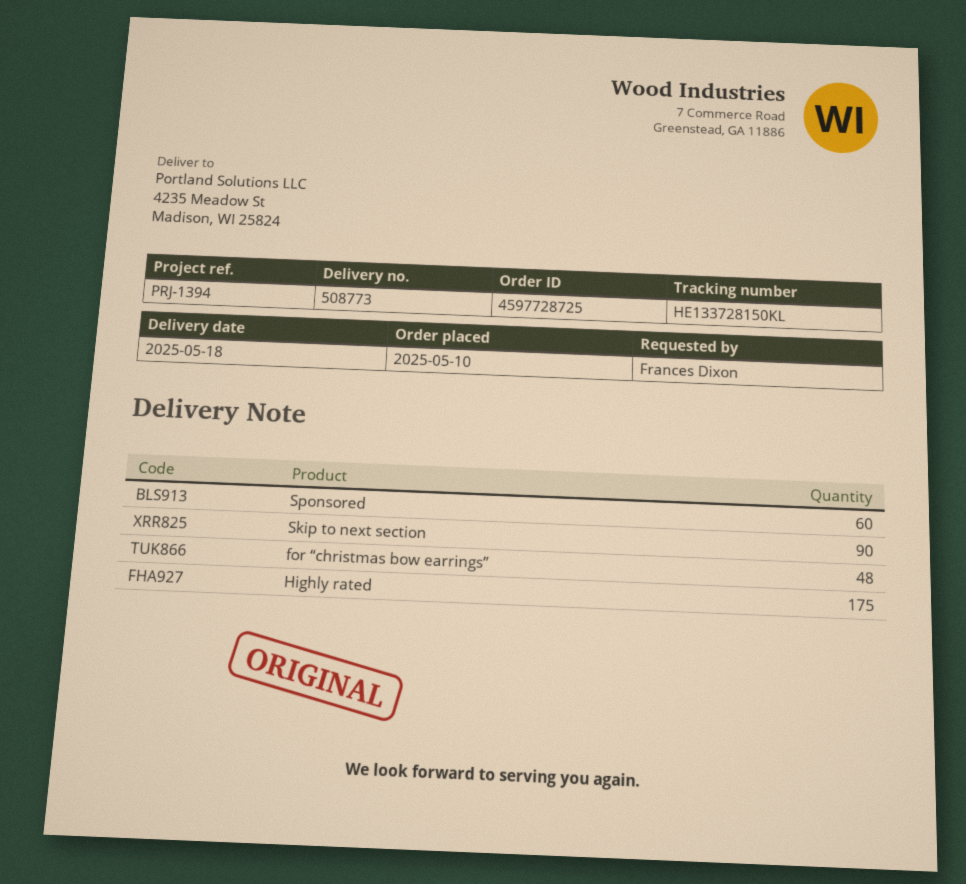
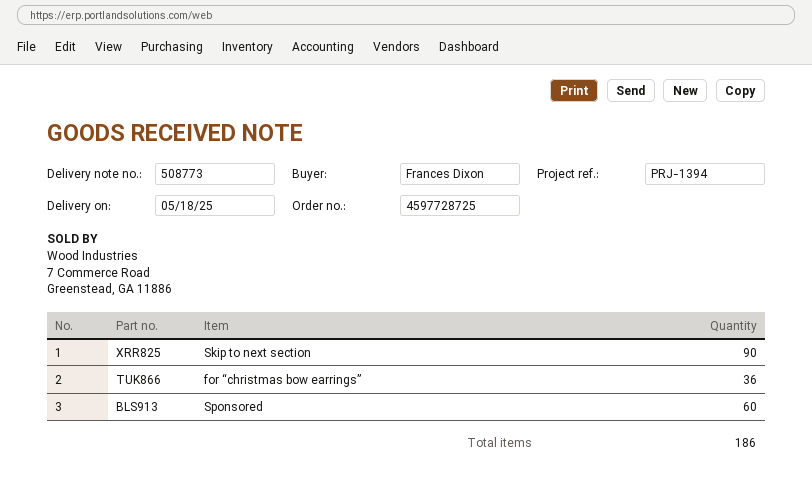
for “christmas bow earrings”: 48 -> 36
Highly rated: 175 -> none

